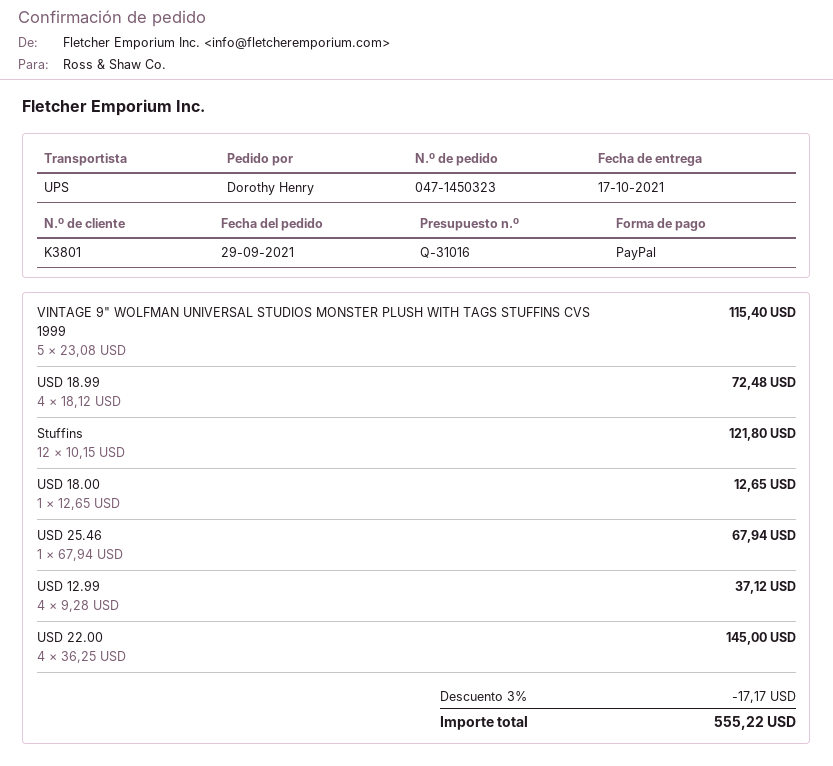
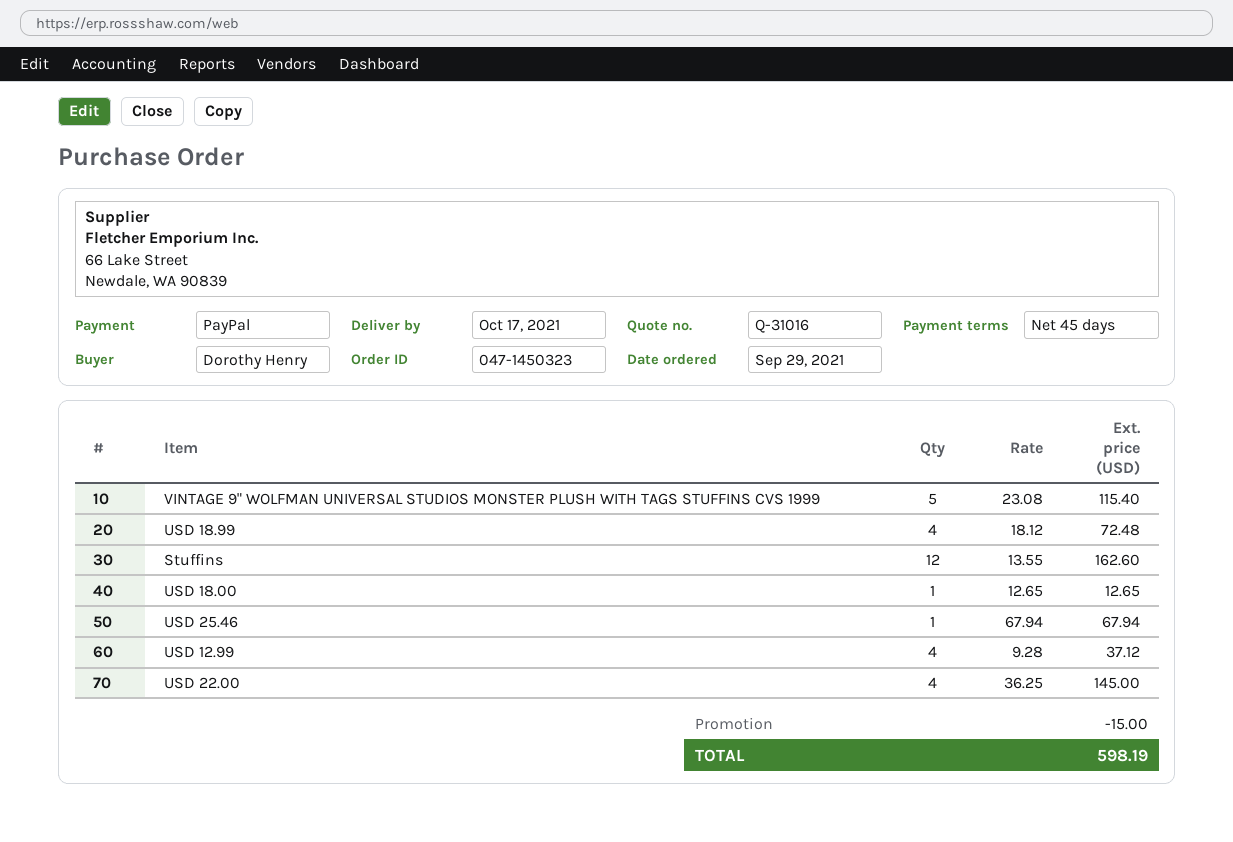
Stuffins: 12 x 10.15 = 121.80 -> 12 x 13.55 = 162.60
discount: 17.17 -> 15.00
total: 555.22 -> 598.19

